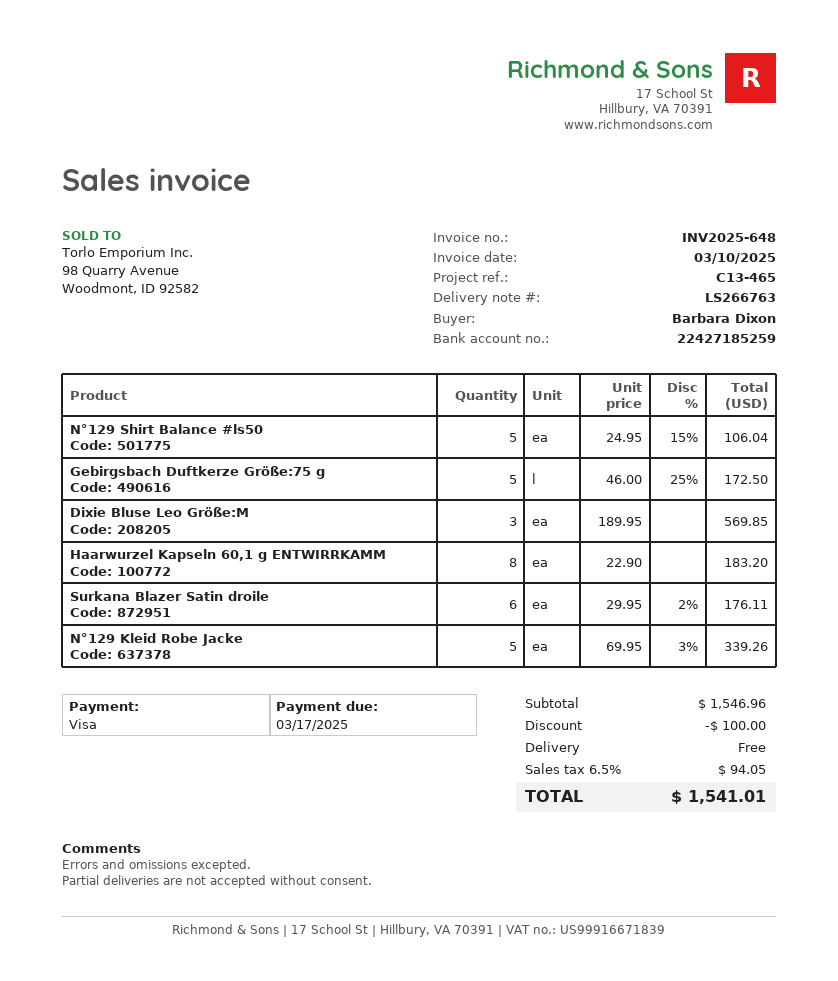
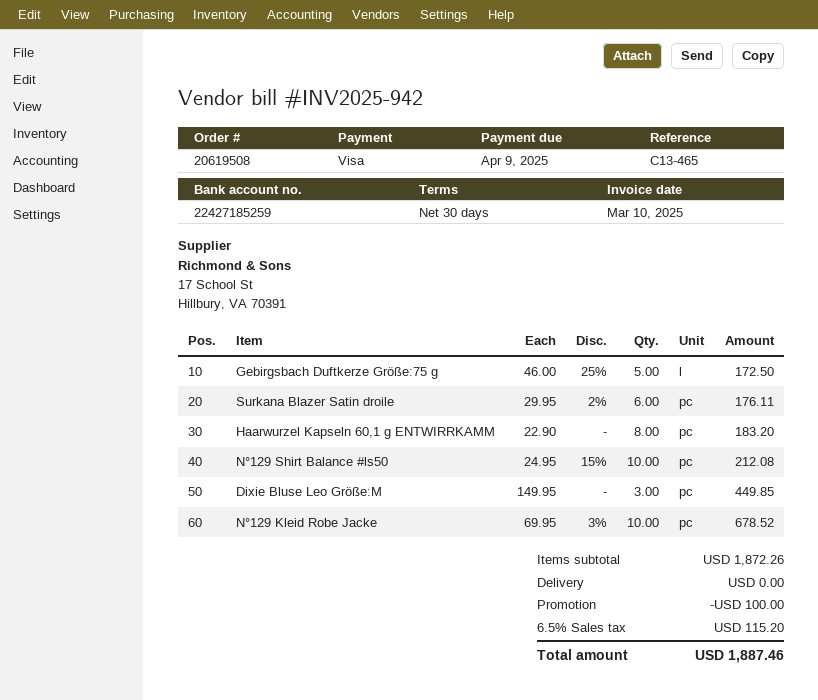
invoice number: INV2025-648 -> INV2025-942
due date: 2025-03-17 -> 2025-04-09
N°129 Shirt Balance #ls50: 5 x 24.95 - 15% = 106.04 -> 10 x 24.95 - 15% = 212.08
Dixie Bluse Leo Größe:M: 3 x 189.95 = 569.85 -> 3 x 149.95 = 449.85
N°129 Kleid Robe Jacke: 5 x 69.95 - 3% = 339.26 -> 10 x 69.95 - 3% = 678.52
subtotal: 1546.96 -> 1872.26
tax: 6.5% = 94.05 -> 6.5% = 115.20
total: 1541.01 -> 1887.46

